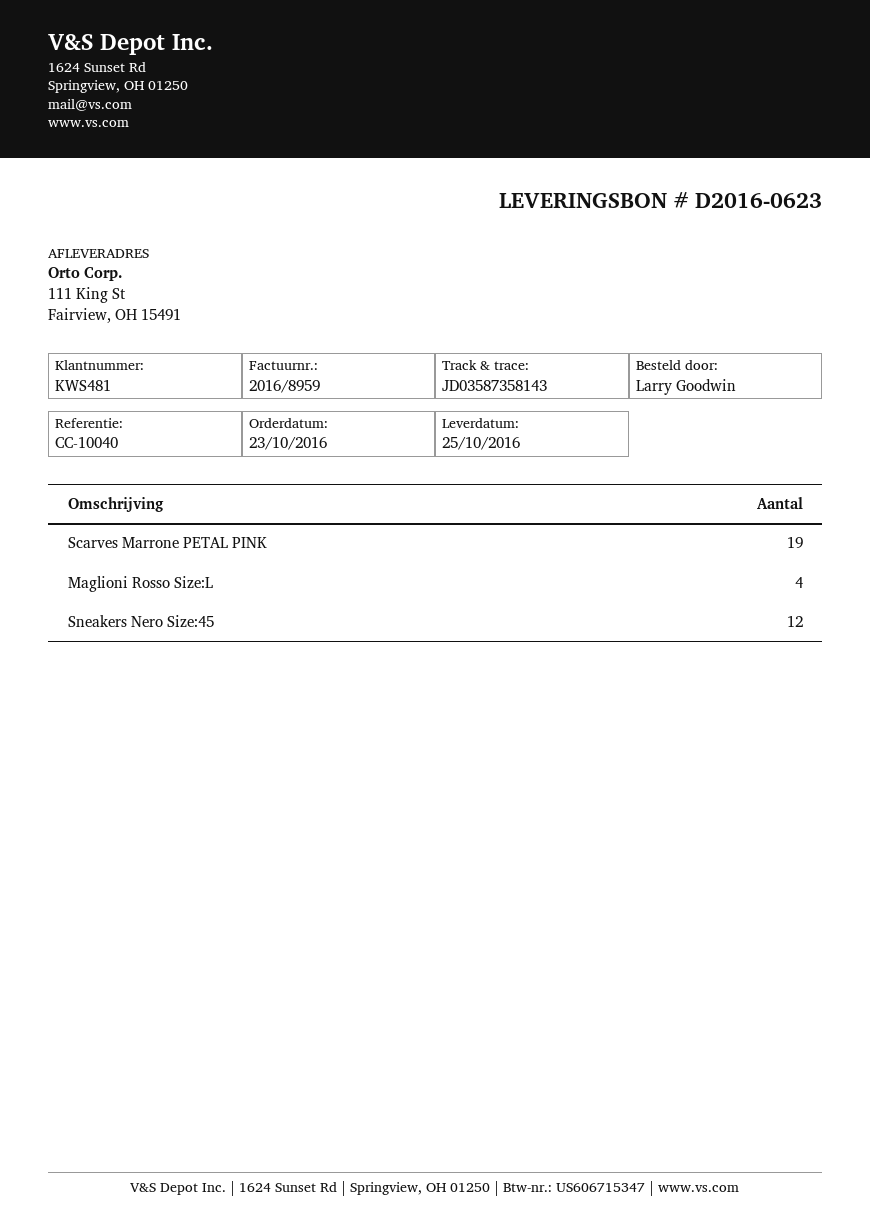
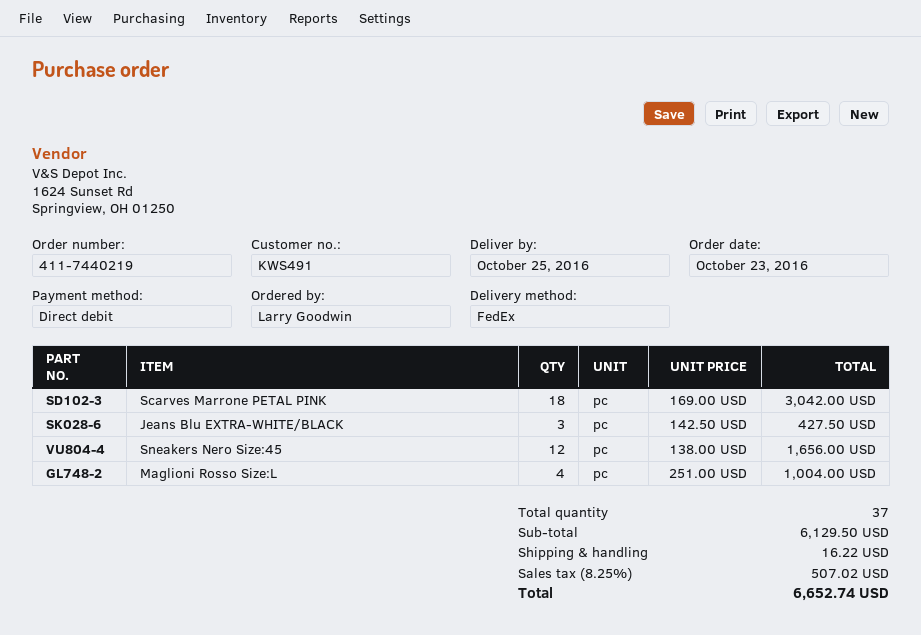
customer number: KWS481 -> KWS491
Scarves Marrone PETAL PINK: 19 -> 18
Jeans Blu EXTRA-WHITE/BLACK: none -> 3

